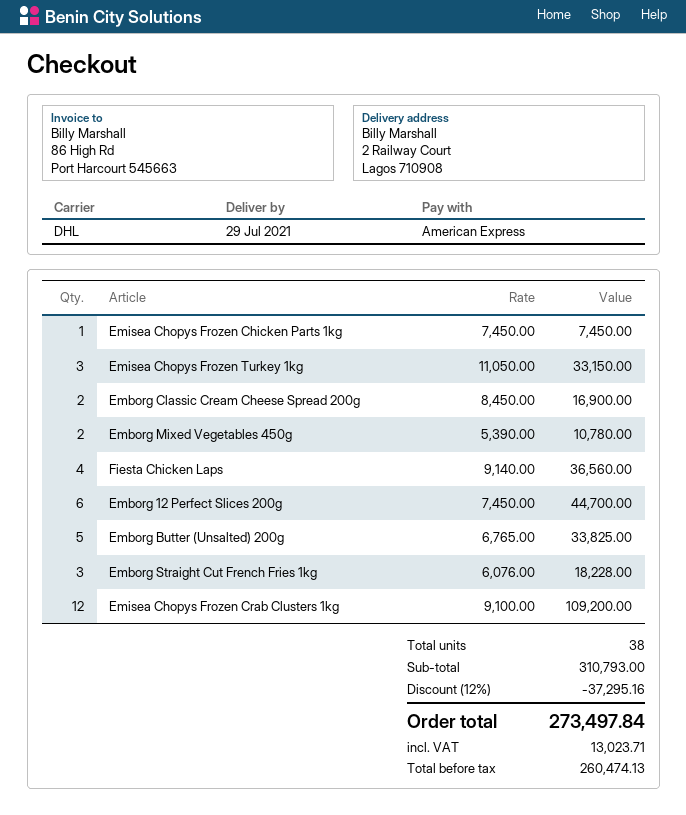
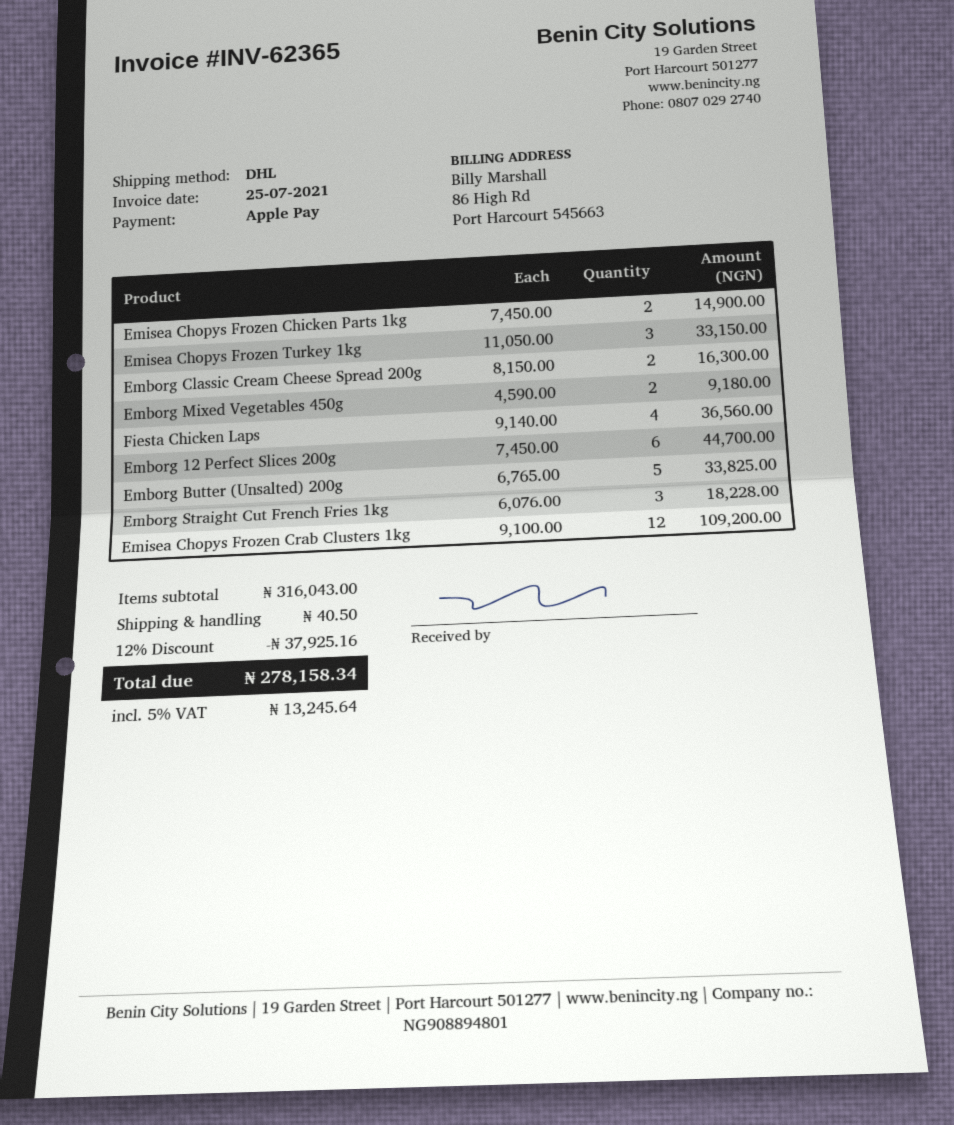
payment method: American Express -> Apple Pay
Emisea Chopys Frozen Chicken Parts 1kg: 1 x 7450.00 = 7450.00 -> 2 x 7450.00 = 14900.00
Emborg Classic Cream Cheese Spread 200g: 2 x 8450.00 = 16900.00 -> 2 x 8150.00 = 16300.00
Emborg Mixed Vegetables 450g: 2 x 5390.00 = 10780.00 -> 2 x 4590.00 = 9180.00
subtotal: 310793.00 -> 316043.00
discount: 12% = 37295.16 -> 12% = 37925.16
shipping: none -> 40.50
tax: 13023.71 -> 13245.64
total: 273497.84 -> 278158.34

